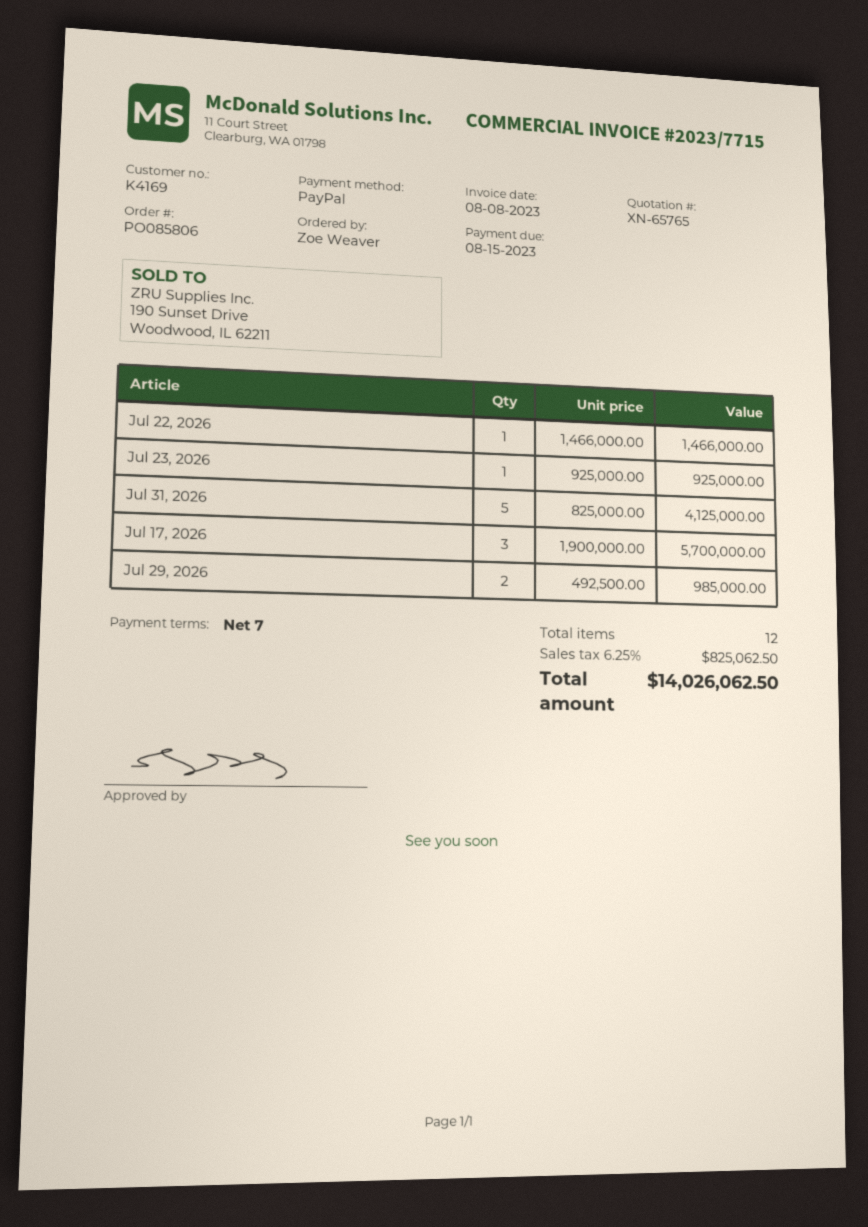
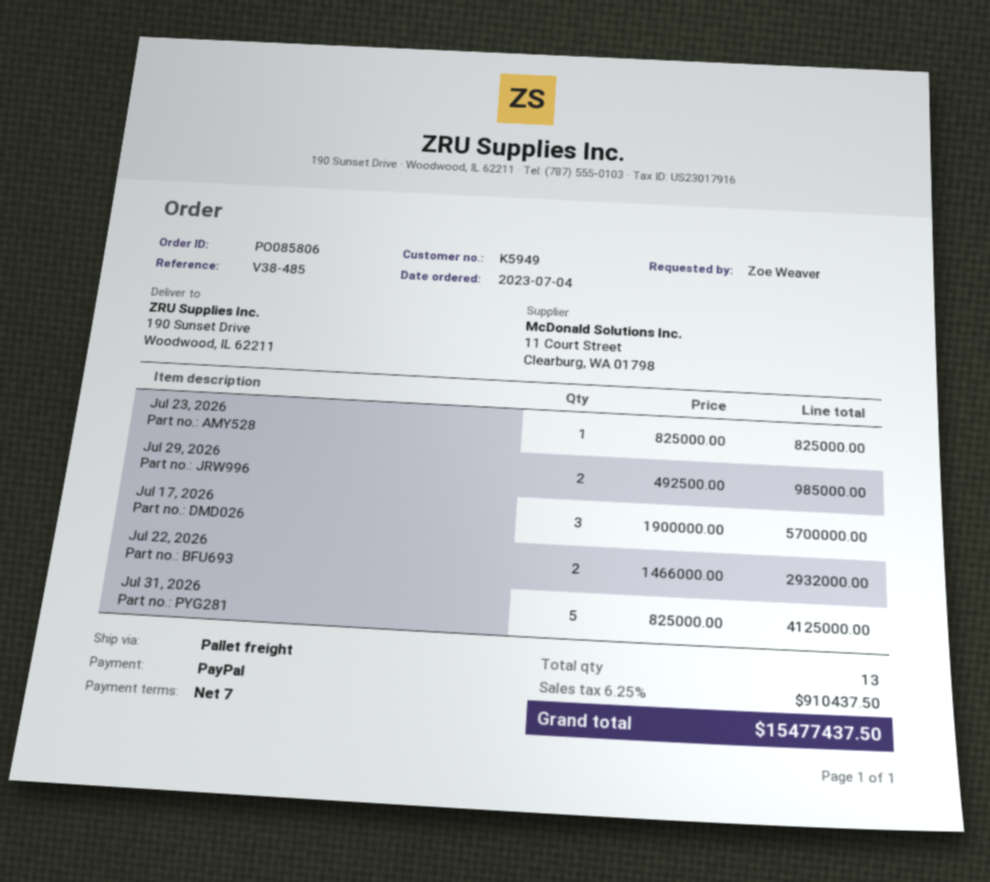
customer number: K4169 -> K5949
Jul 22, 2026: 1 x 1466000.00 = 1466000.00 -> 2 x 1466000.00 = 2932000.00
Jul 23, 2026: 1 x 925000.00 = 925000.00 -> 1 x 825000.00 = 825000.00
total quantity: 12 -> 13
tax: 6.25% = 825062.50 -> 6.25% = 910437.50
total: 14026062.50 -> 15477437.50

